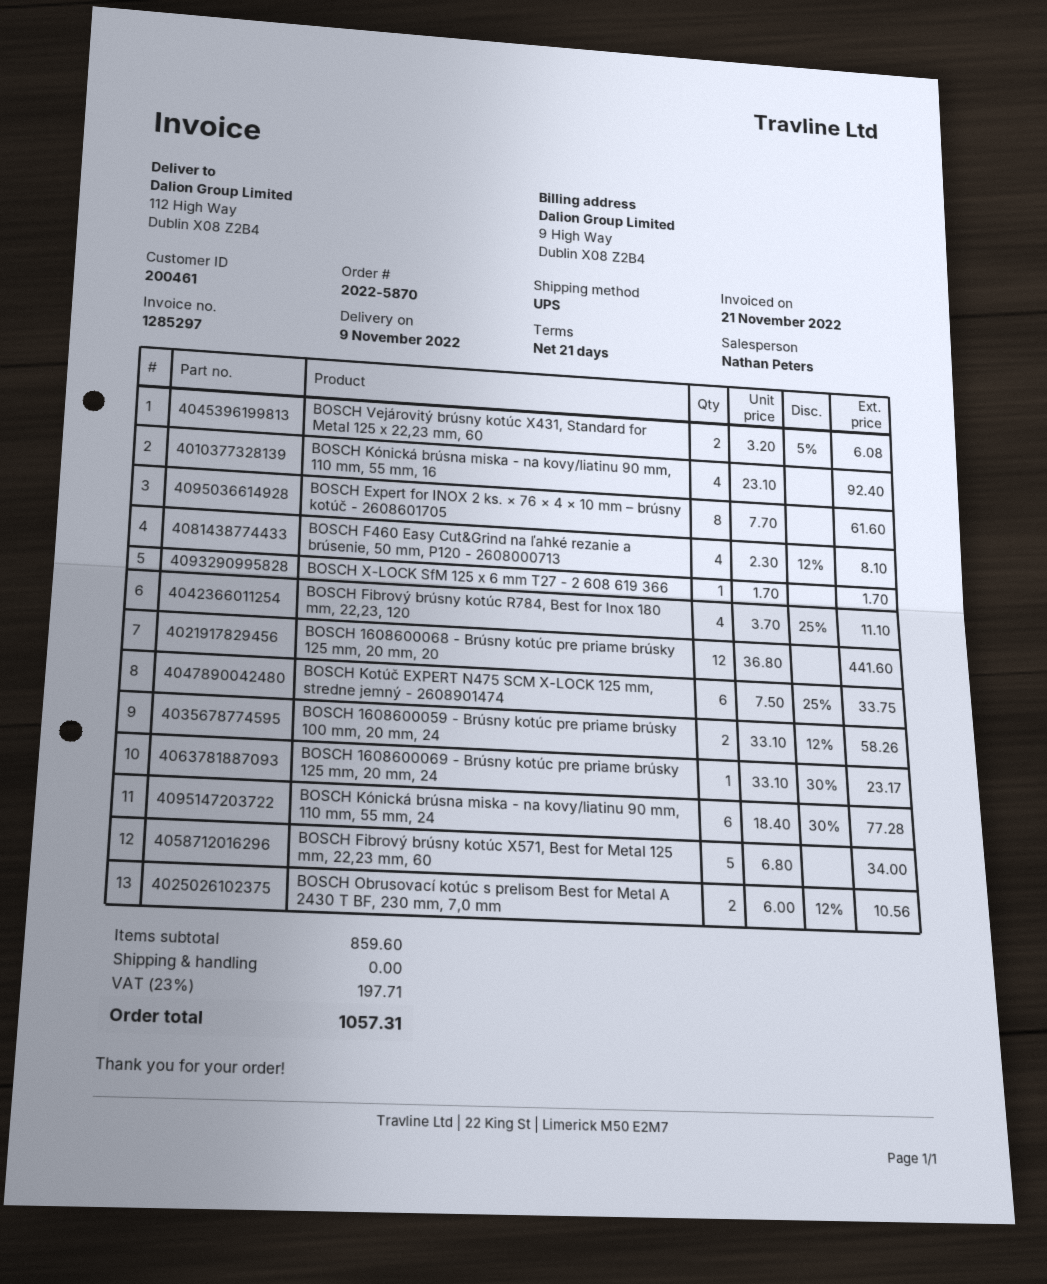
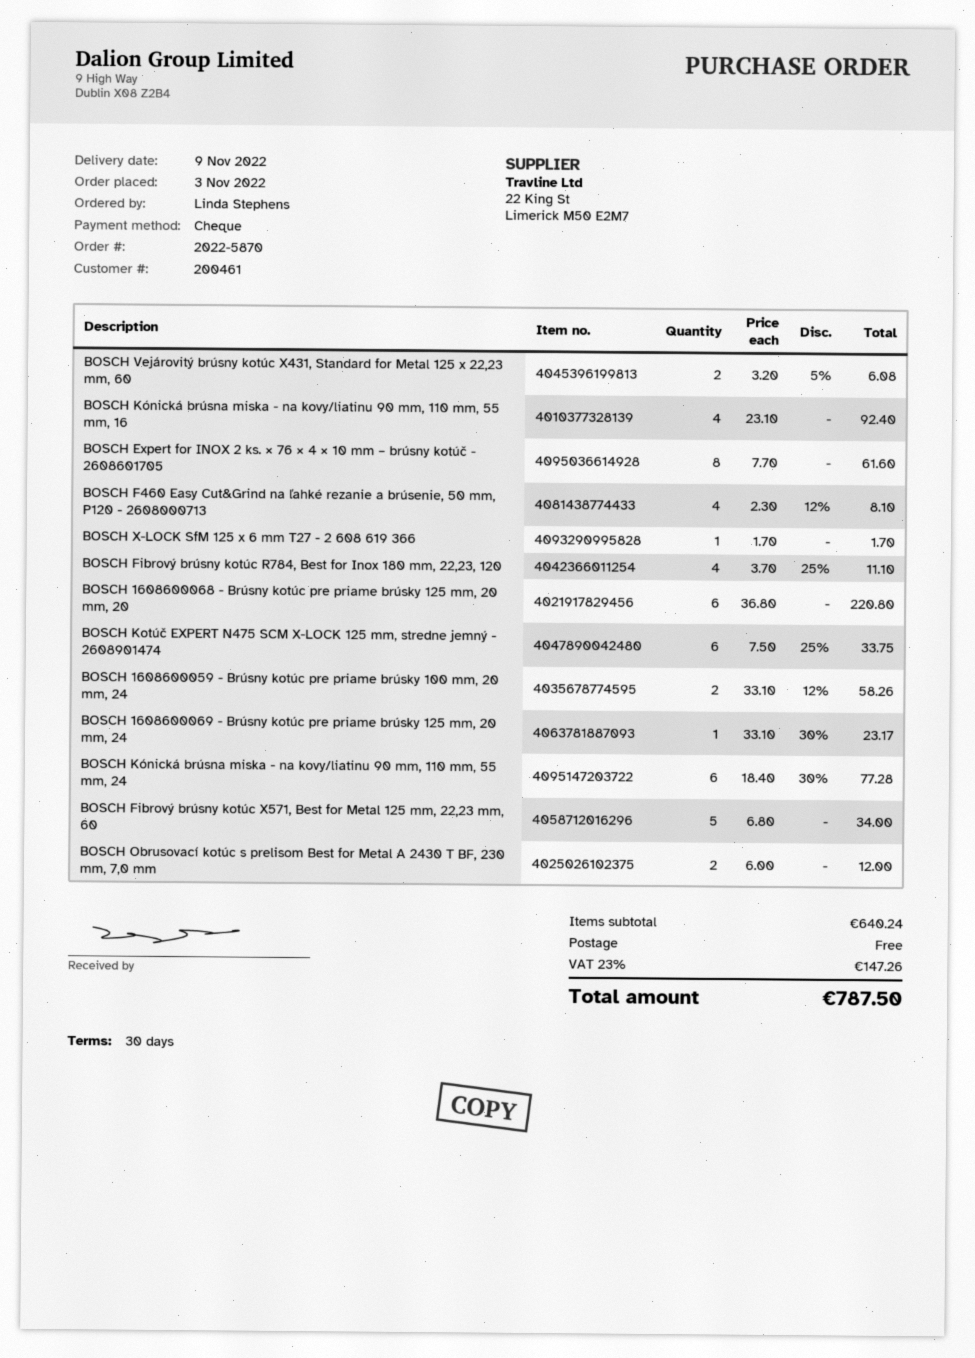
payment terms: 21 days -> 30 days
BOSCH 1608600068 - Brúsny kotúc pre priame brúsky 125 mm, 20 mm, 20: 12 x 36.80 = 441.60 -> 6 x 36.80 = 220.80
BOSCH Obrusovací kotúc s prelisom Best for Metal A 2430 T BF, 230 mm, 7,0 mm: 2 x 6.00 - 12% = 10.56 -> 2 x 6.00 = 12.00
subtotal: 859.60 -> 640.24
tax: 23% = 197.71 -> 23% = 147.26
total: 1057.31 -> 787.50

